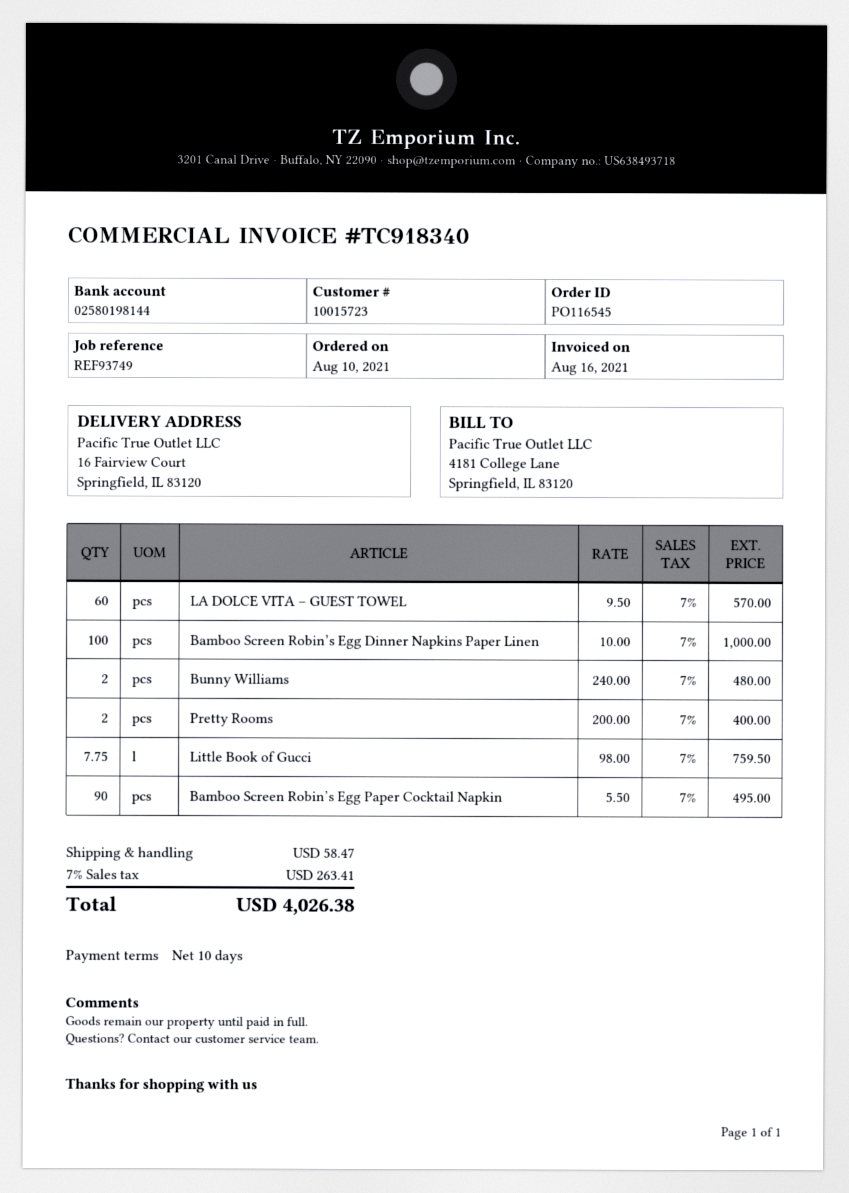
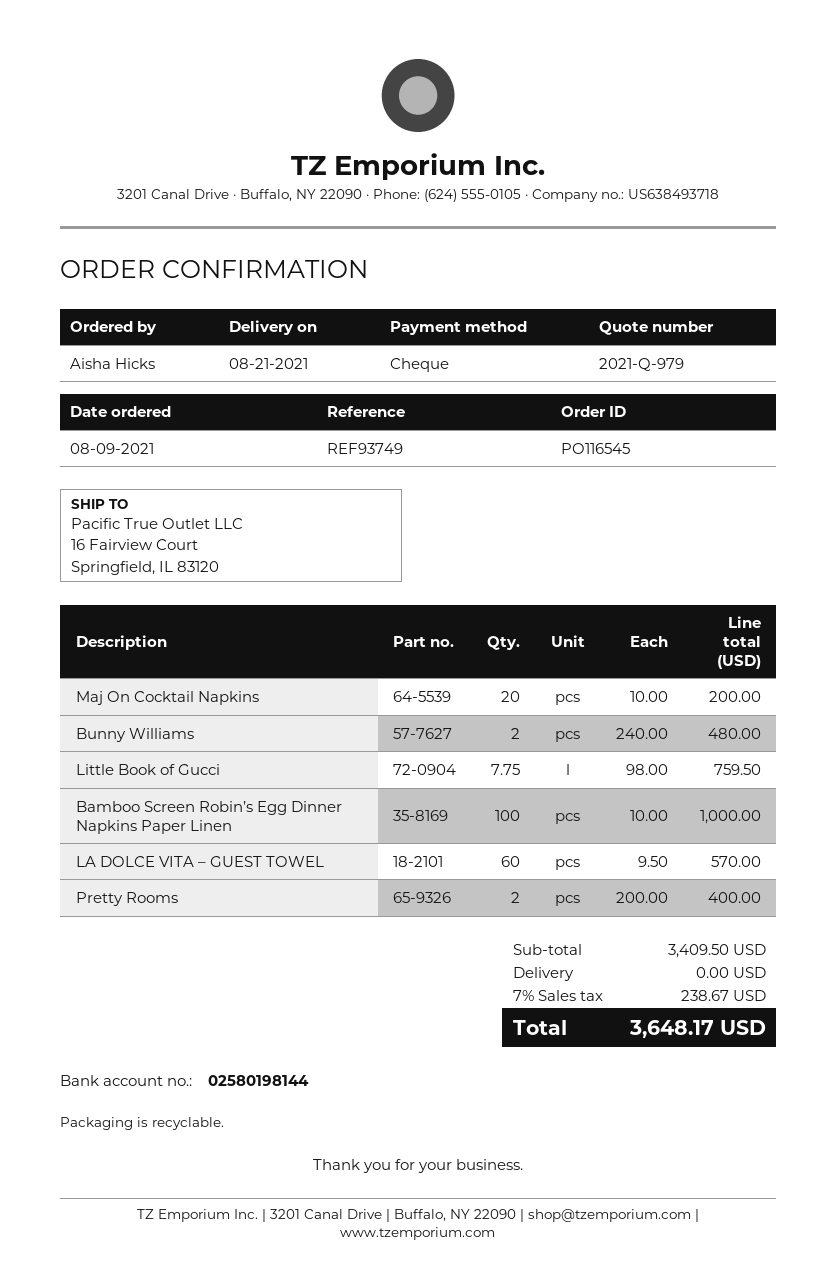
order date: 2021-08-10 -> 2021-08-09
Bamboo Screen Robin’s Egg Paper Cocktail Napkin: 90 x 5.50 = 495.00 -> none
Maj On Cocktail Napkins: none -> 20 x 10.00 = 200.00
shipping: 58.47 -> 0.00
tax: 7% = 263.41 -> 7% = 238.67
total: 4026.38 -> 3648.17

